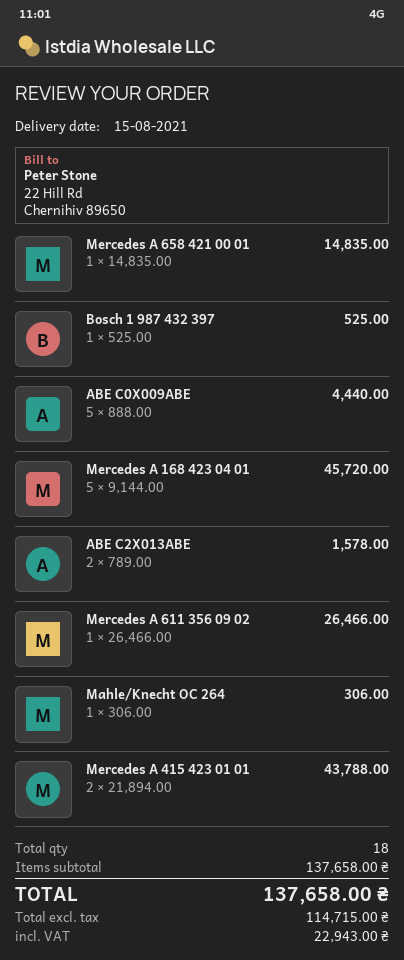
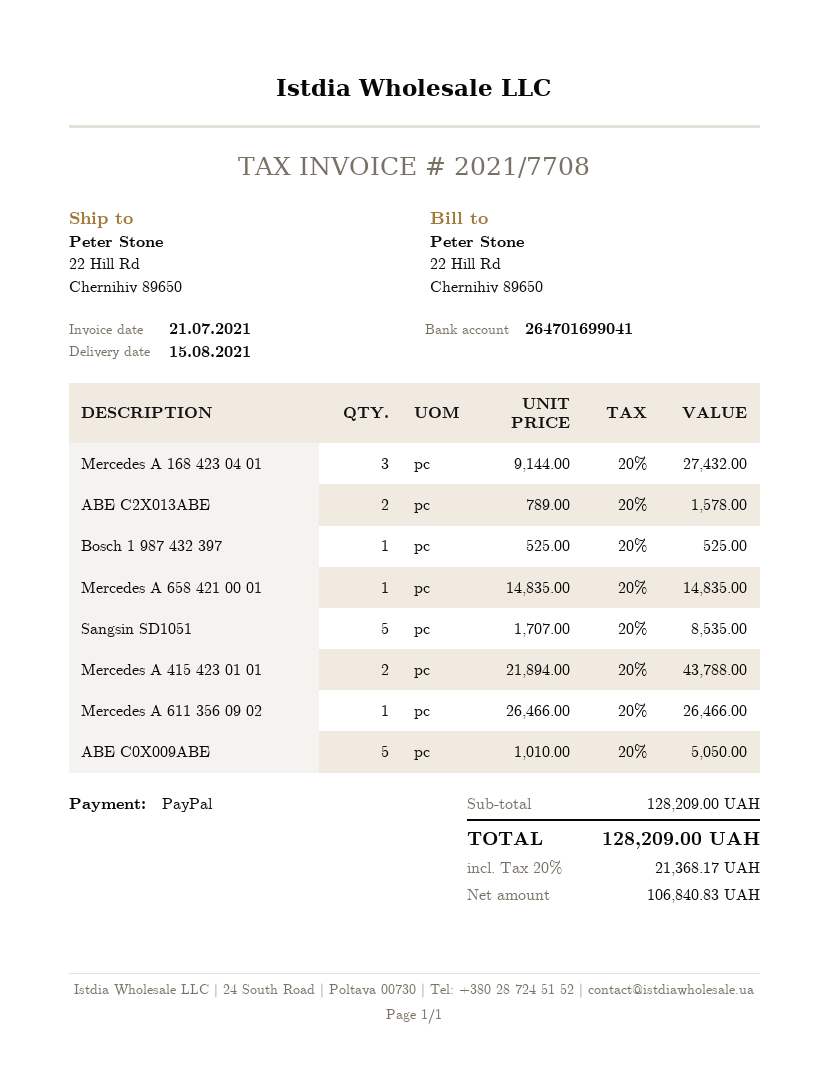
ABE C0X009ABE: 5 x 888.00 = 4440.00 -> 5 x 1010.00 = 5050.00
Mercedes A 168 423 04 01: 5 x 9144.00 = 45720.00 -> 3 x 9144.00 = 27432.00
Mahle/Knecht OC 264: 1 x 306.00 = 306.00 -> none
Sangsin SD1051: none -> 5 x 1707.00 = 8535.00
subtotal: 137658.00 -> 128209.00
net: 114715.00 -> 106840.83
tax: 22943.00 -> 21368.17
total: 137658.00 -> 128209.00

